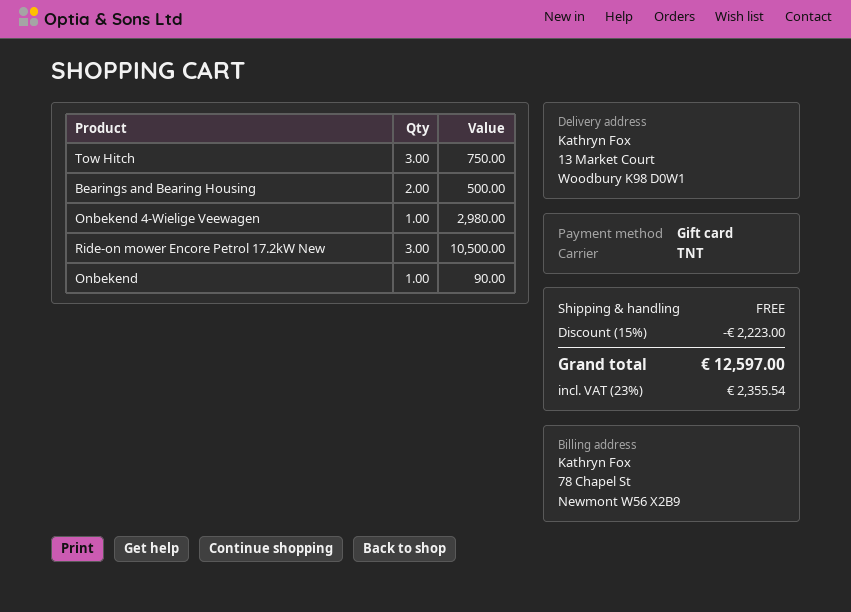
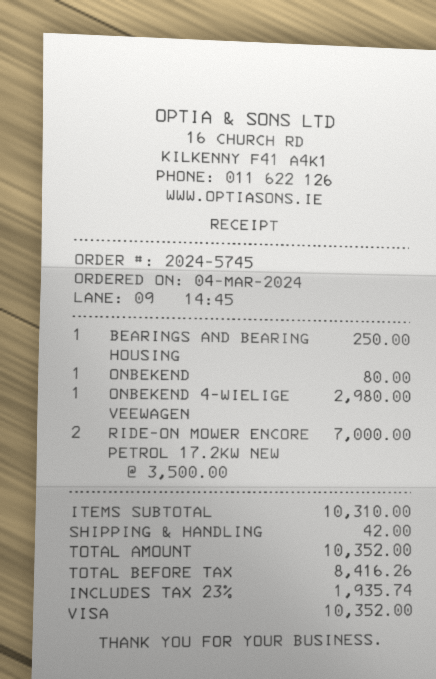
payment method: gift card -> Visa
Tow Hitch: 3 for 750.00 -> none
Bearings and Bearing Housing: 2 for 500.00 -> 1 for 250.00
Ride-on mower Encore Petrol 17.2kW New: 3 for 10500.00 -> 2 for 7000.00
Onbekend: 1 for 90.00 -> 1 for 80.00
discount: 15% = 2223.00 -> none
shipping: 0.00 -> 42.00
tax: 23% = 2355.54 -> 23% = 1935.74
total: 12597.00 -> 10352.00

